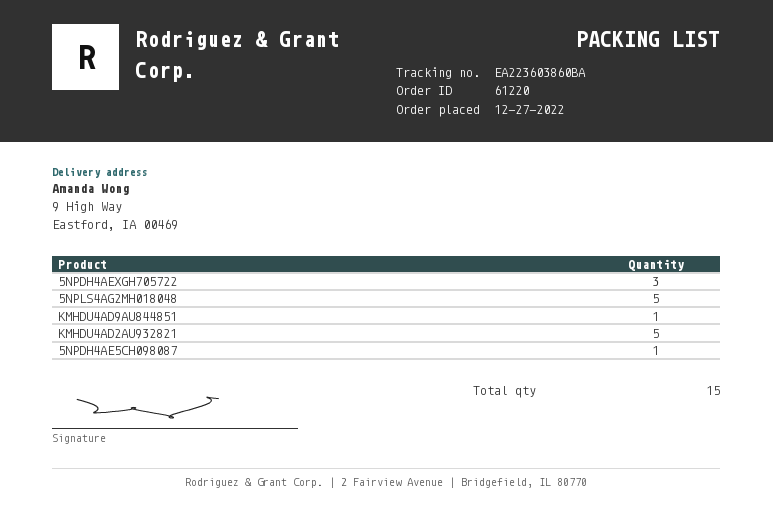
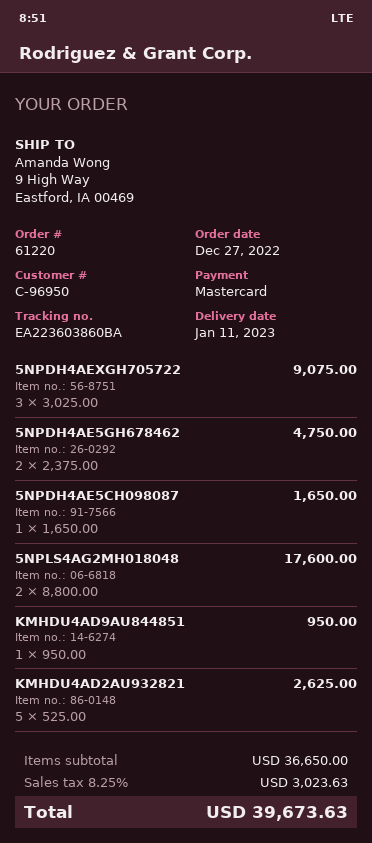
5NPLS4AG2MH018048: 5 -> 2
5NPDH4AE5GH678462: none -> 2

